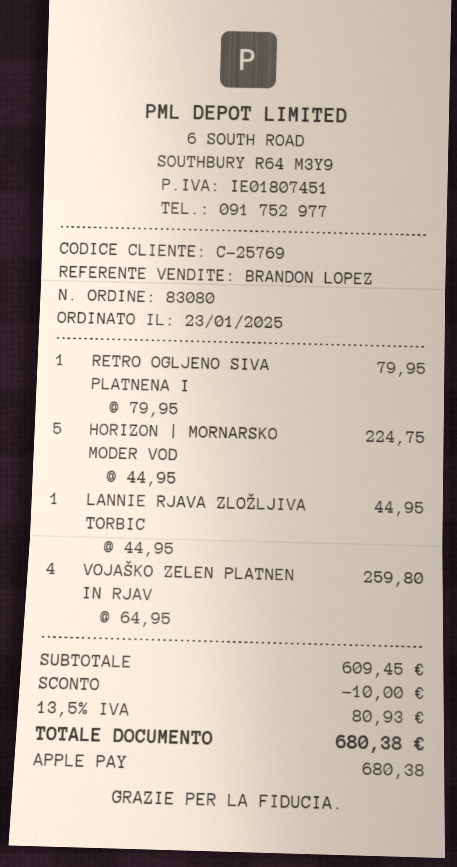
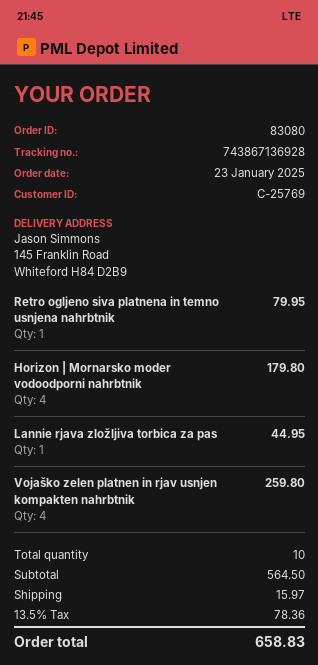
HORIZON | MORNARSKO MODER VOD: 5 for 224.75 -> 4 for 179.80
subtotal: 609.45 -> 564.50
discount: 10.00 -> none
shipping: none -> 15.97
tax: 13.5% = 80.93 -> 13.5% = 78.36
total: 680.38 -> 658.83

